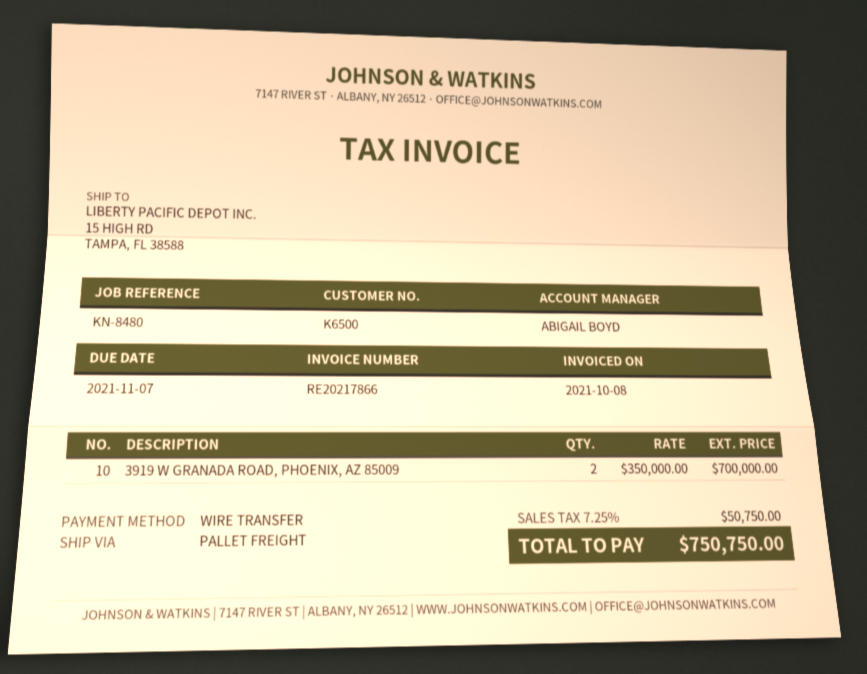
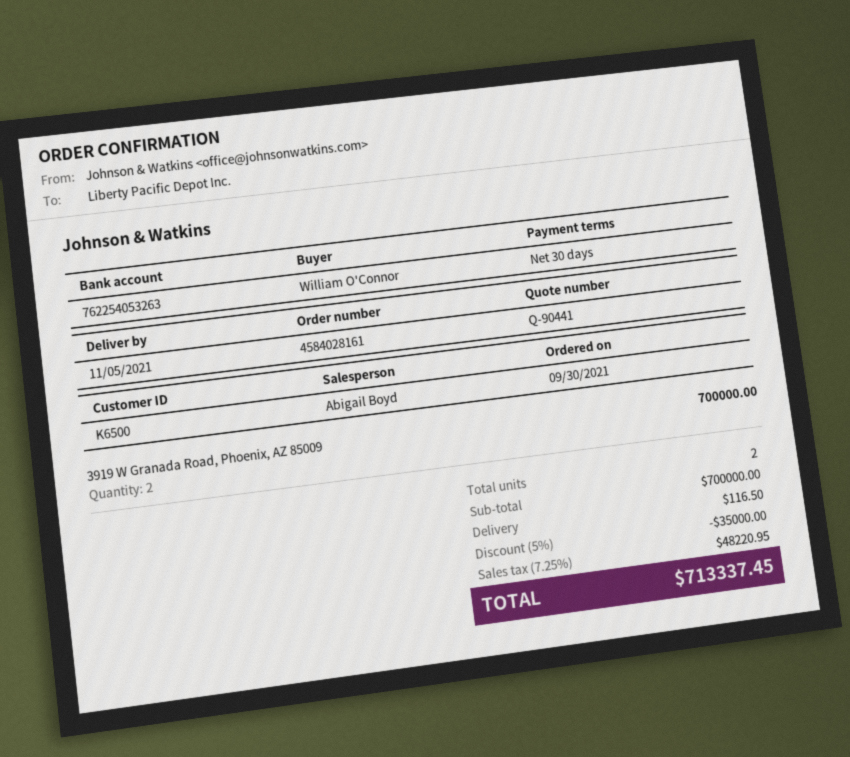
discount: none -> 5% = 35000.00
shipping: none -> 116.50
tax: 7.25% = 50750.00 -> 7.25% = 48220.95
total: 750750.00 -> 713337.45

